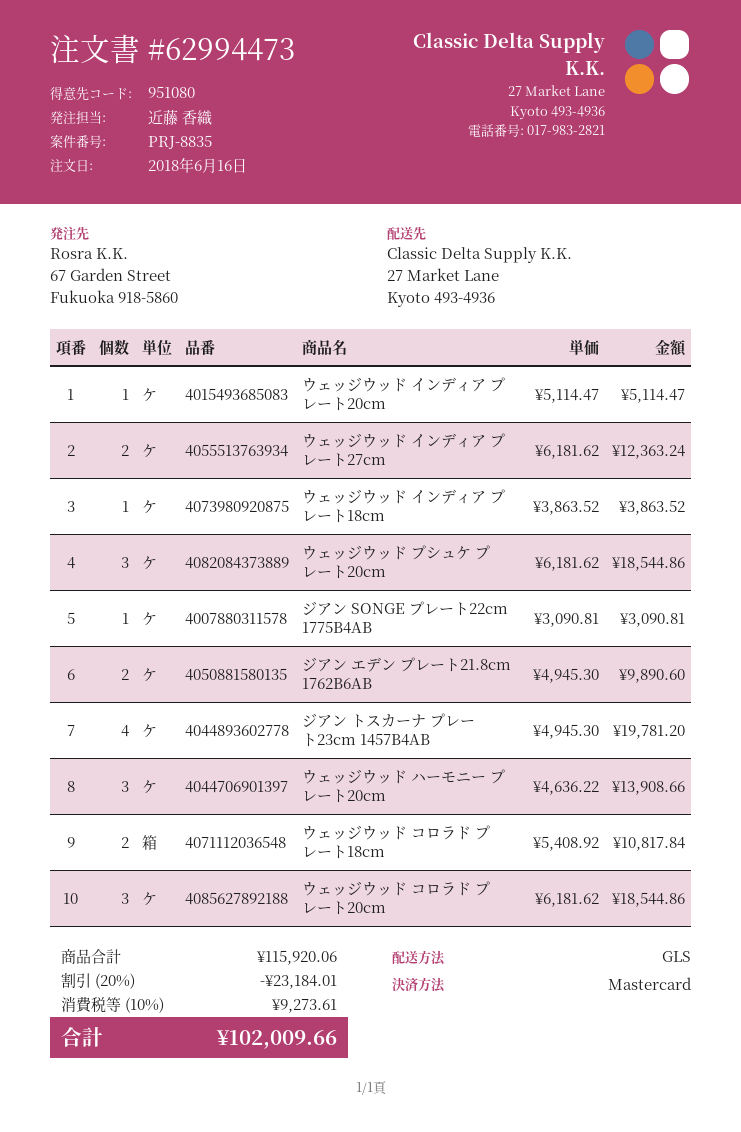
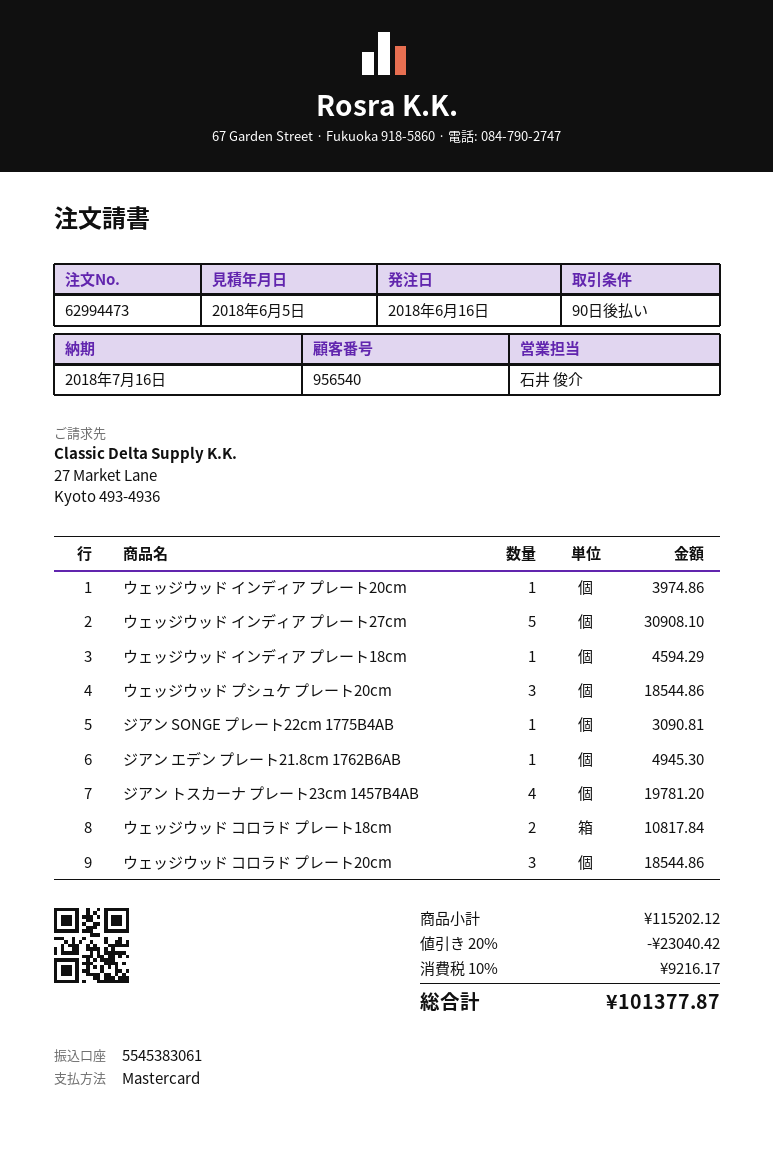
customer number: 951080 -> 956540
ウェッジウッド インディア プレート20cm: 1 for 5114.47 -> 1 for 3974.86
ウェッジウッド インディア プレート27cm: 2 for 12363.24 -> 5 for 30908.10
ウェッジウッド インディア プレート18cm: 1 for 3863.52 -> 1 for 4594.29
ジアン エデン プレート21.8cm 1762B6AB: 2 for 9890.60 -> 1 for 4945.30
ウェッジウッド ハーモニー プレート20cm: 3 for 13908.66 -> none
subtotal: 115920.06 -> 115202.12
discount: 20% = 23184.01 -> 20% = 23040.42
tax: 10% = 9273.61 -> 10% = 9216.17
total: 102009.66 -> 101377.87

